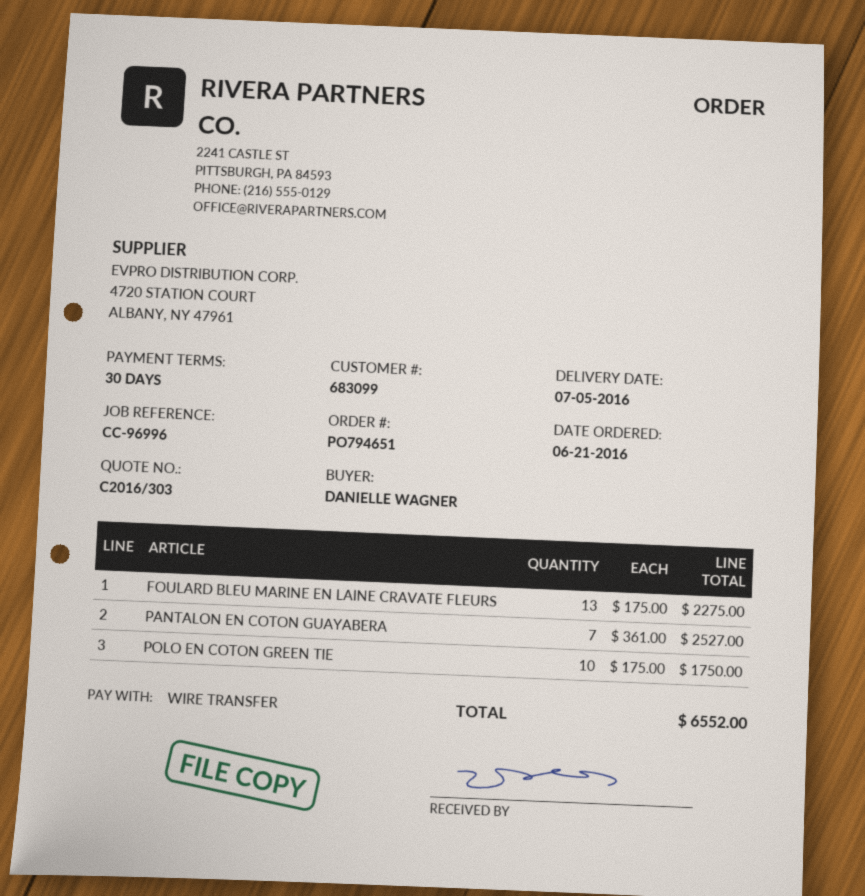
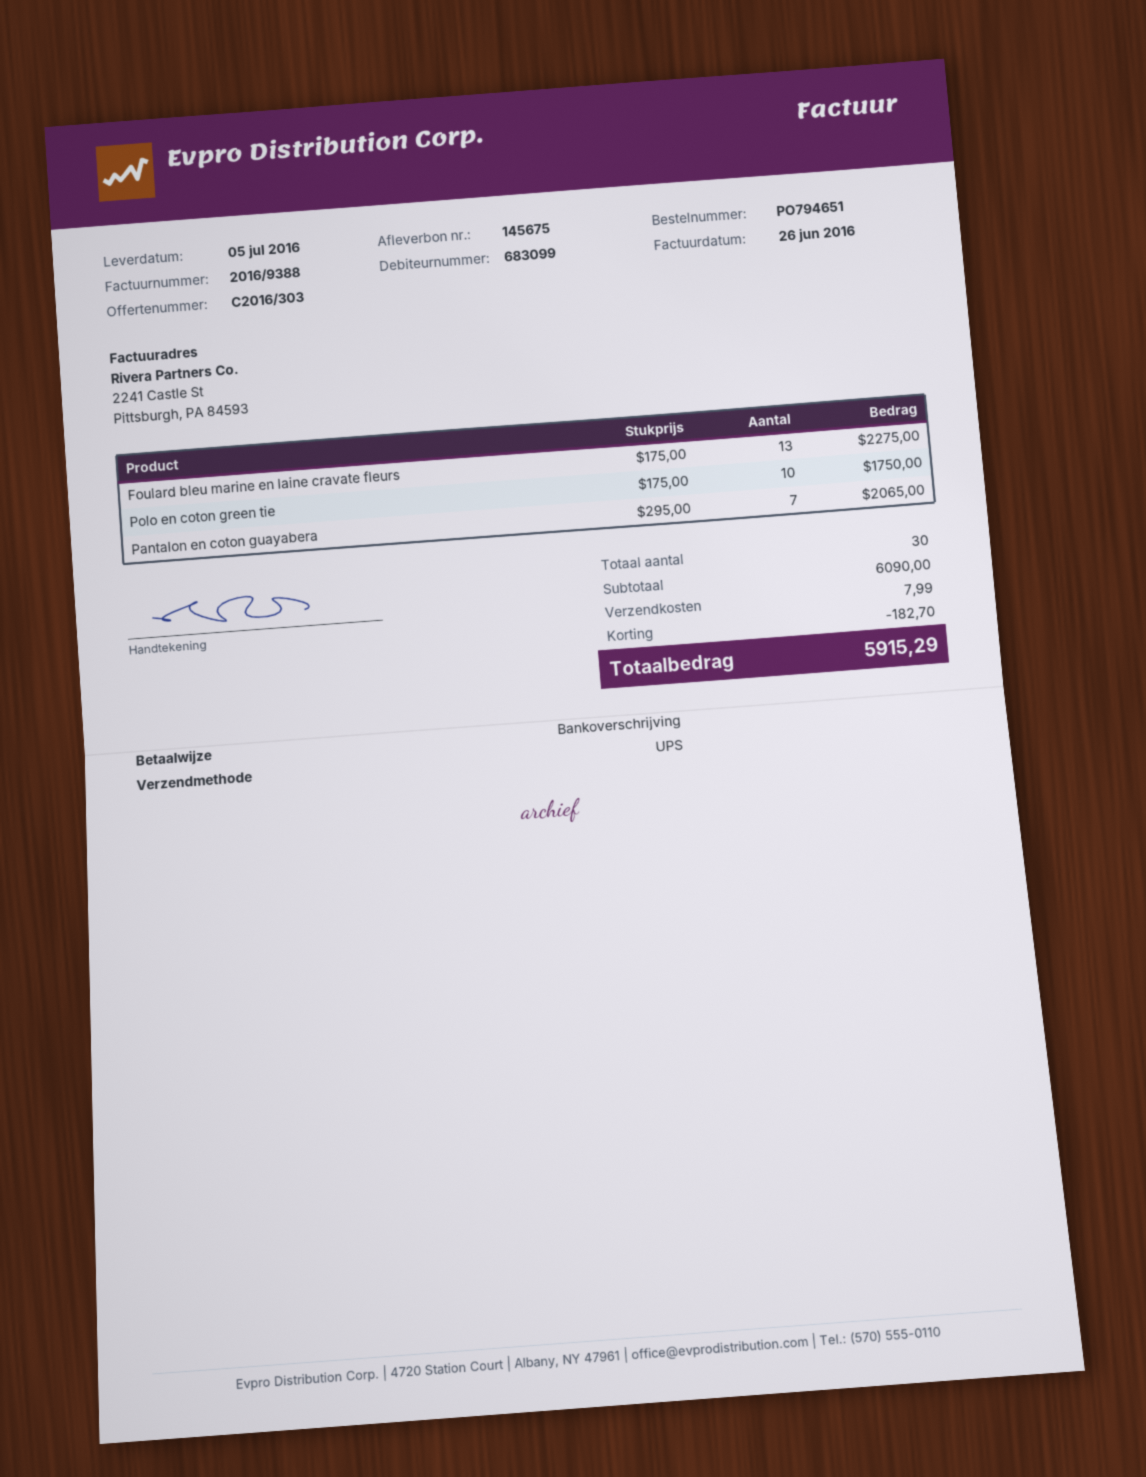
PANTALON EN COTON GUAYABERA: 7 x 361.00 = 2527.00 -> 7 x 295.00 = 2065.00
discount: none -> 182.70
shipping: none -> 7.99
total: 6552.00 -> 5915.29

